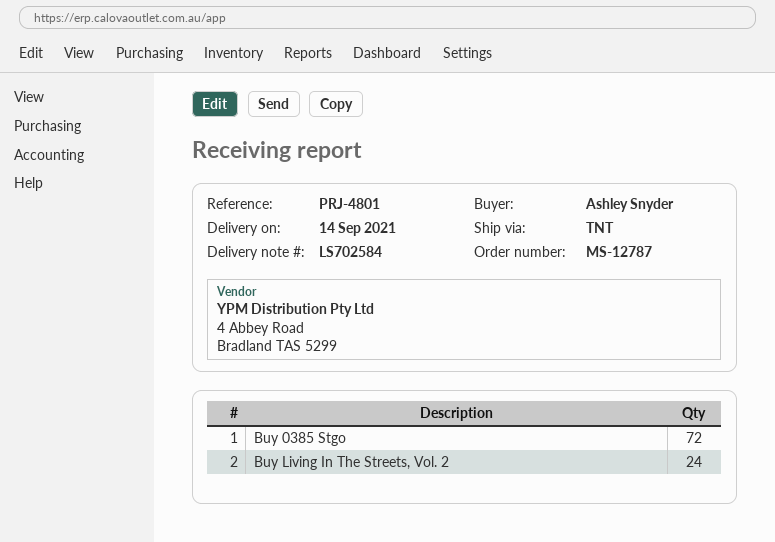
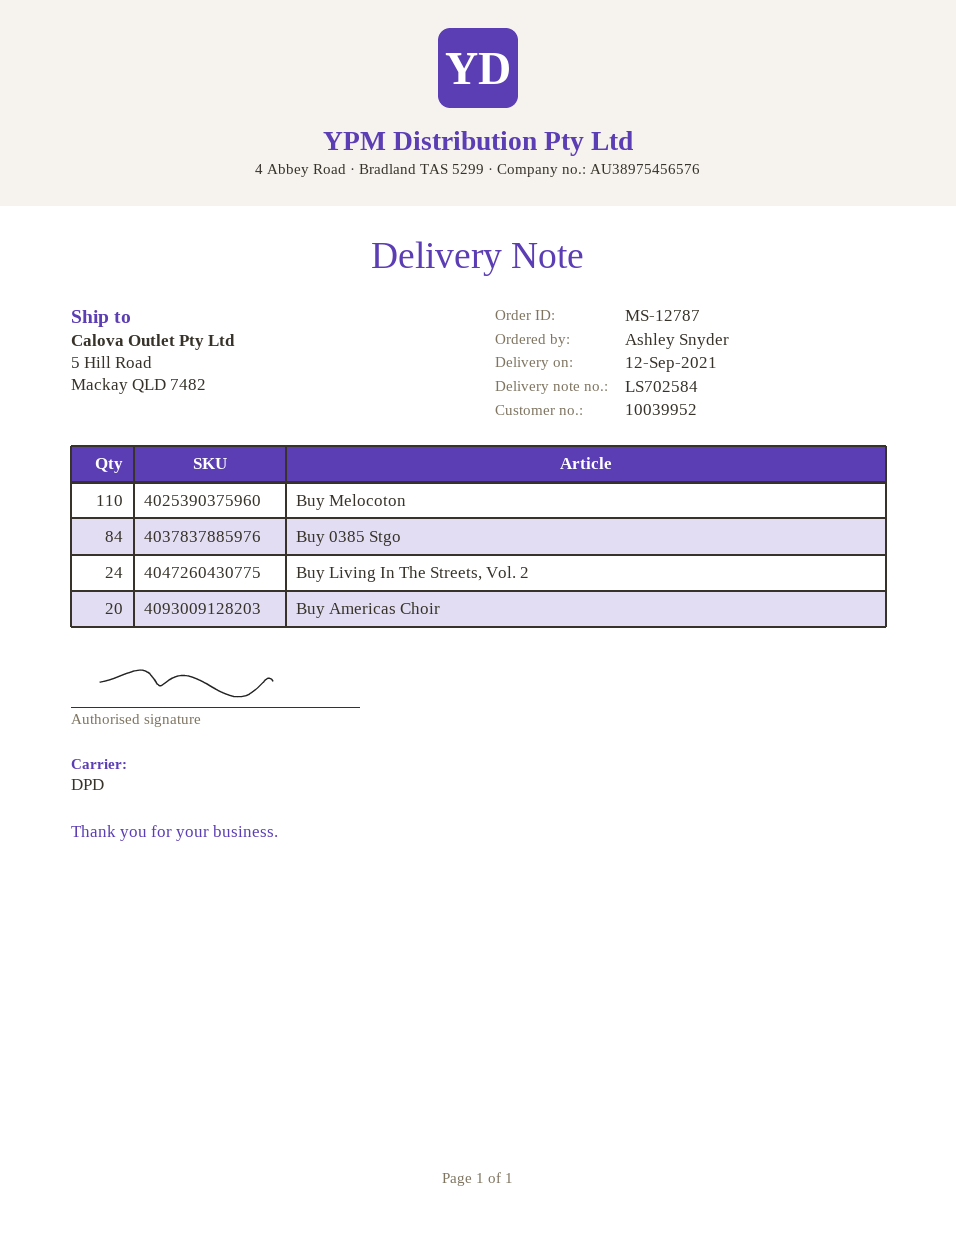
delivery date: 2021-09-14 -> 2021-09-12
shipping method: TNT -> DPD
Buy 0385 Stgo: 72 -> 84
Buy Melocoton: none -> 110
Buy Americas Choir: none -> 20

